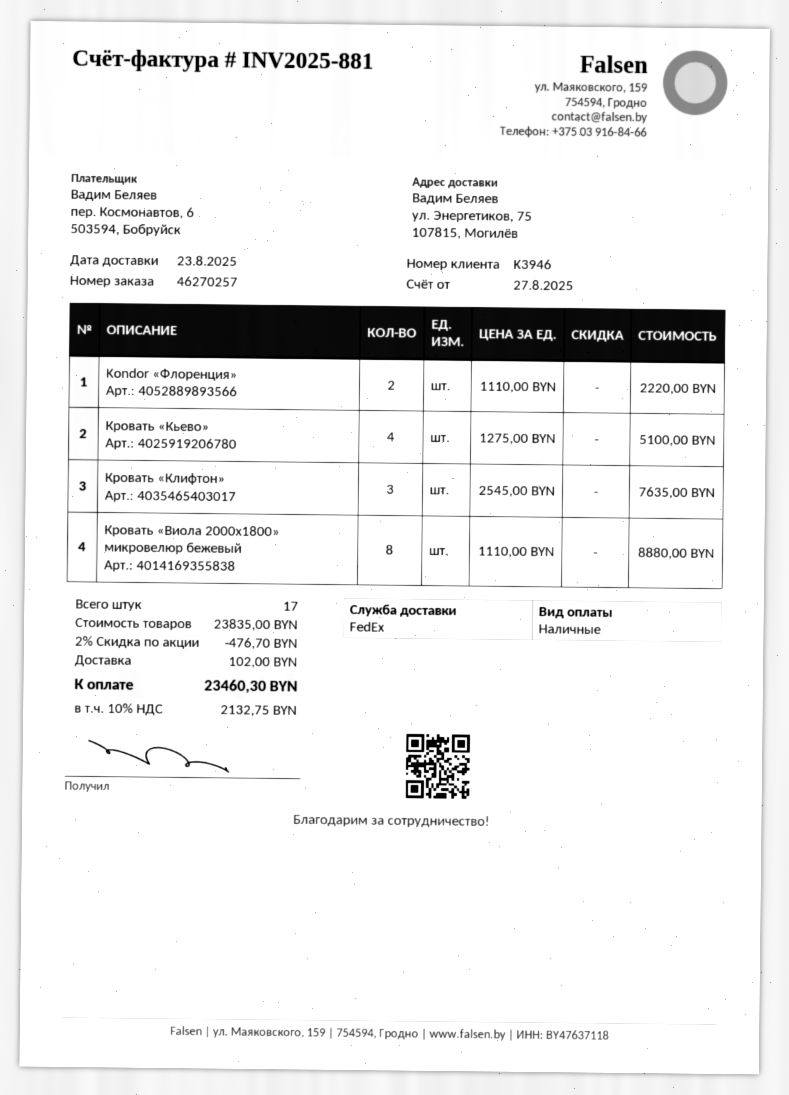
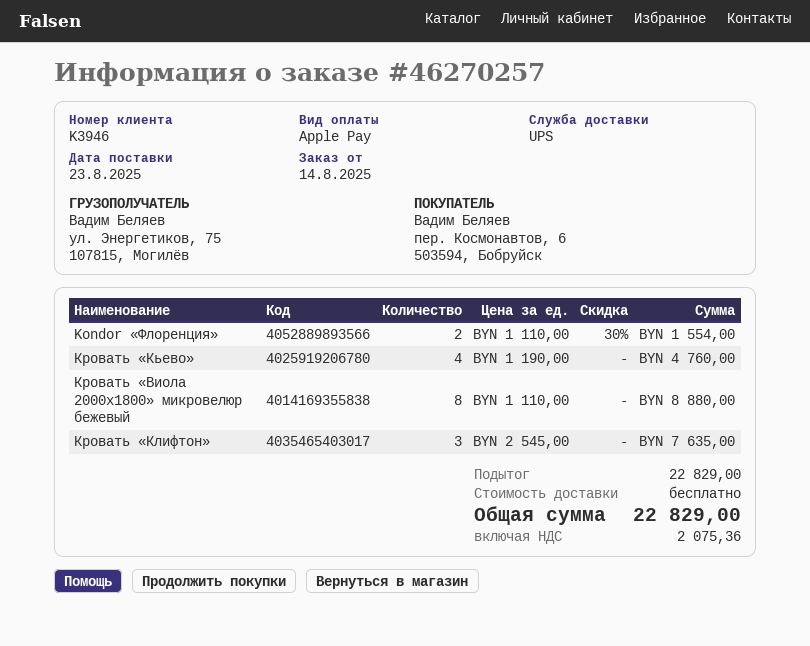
payment method: cash -> Apple Pay
shipping method: FedEx -> UPS
Kondor «Флоренция»: 2 x 1110.00 = 2220.00 -> 2 x 1110.00 - 30% = 1554.00
Кровать «Кьево»: 4 x 1275.00 = 5100.00 -> 4 x 1190.00 = 4760.00
subtotal: 23835.00 -> 22829.00
discount: 2% = 476.70 -> none
shipping: 102.00 -> 0.00
tax: 2132.75 -> 2075.36
total: 23460.30 -> 22829.00

